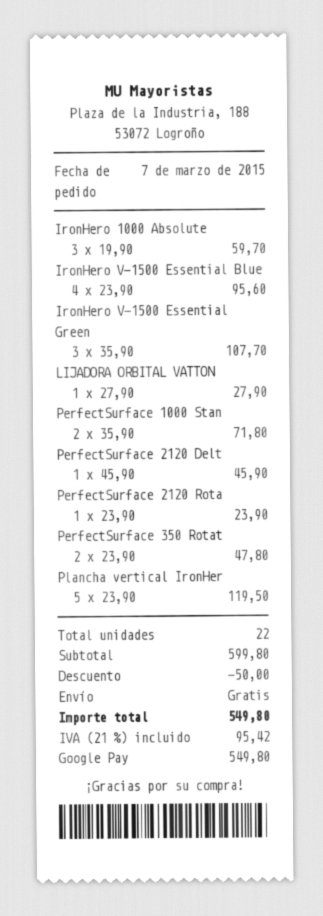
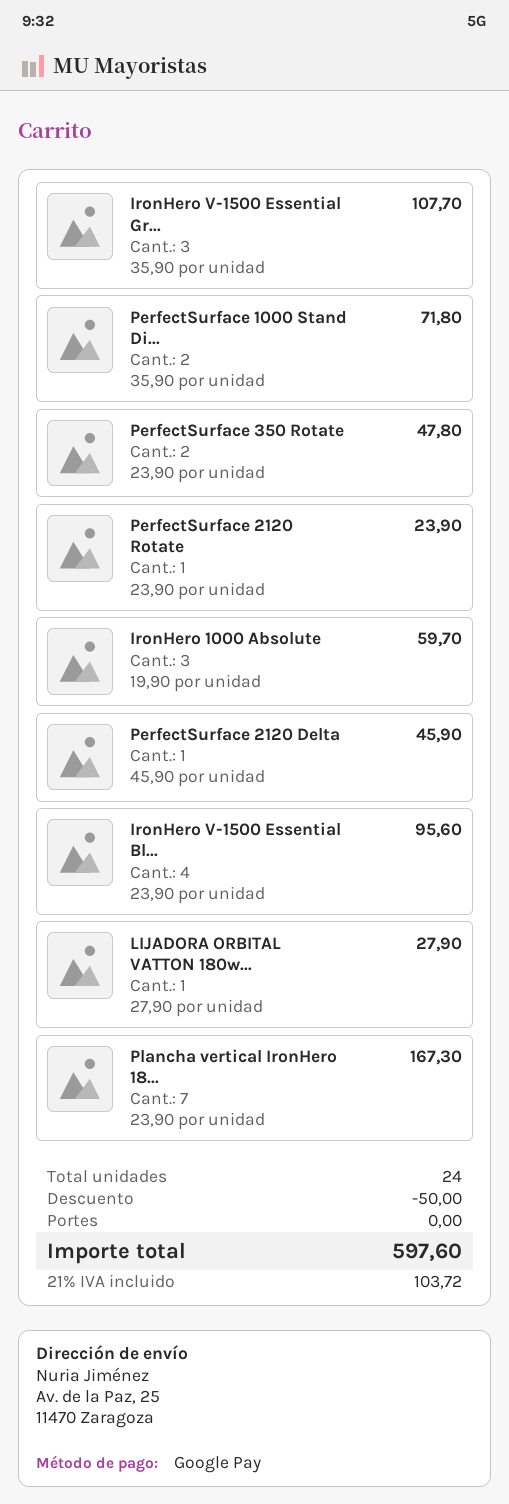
Plancha vertical IronHer: 5 x 23.90 = 119.50 -> 7 x 23.90 = 167.30
total quantity: 22 -> 24
tax: 21% = 95.42 -> 21% = 103.72
total: 549.80 -> 597.60

